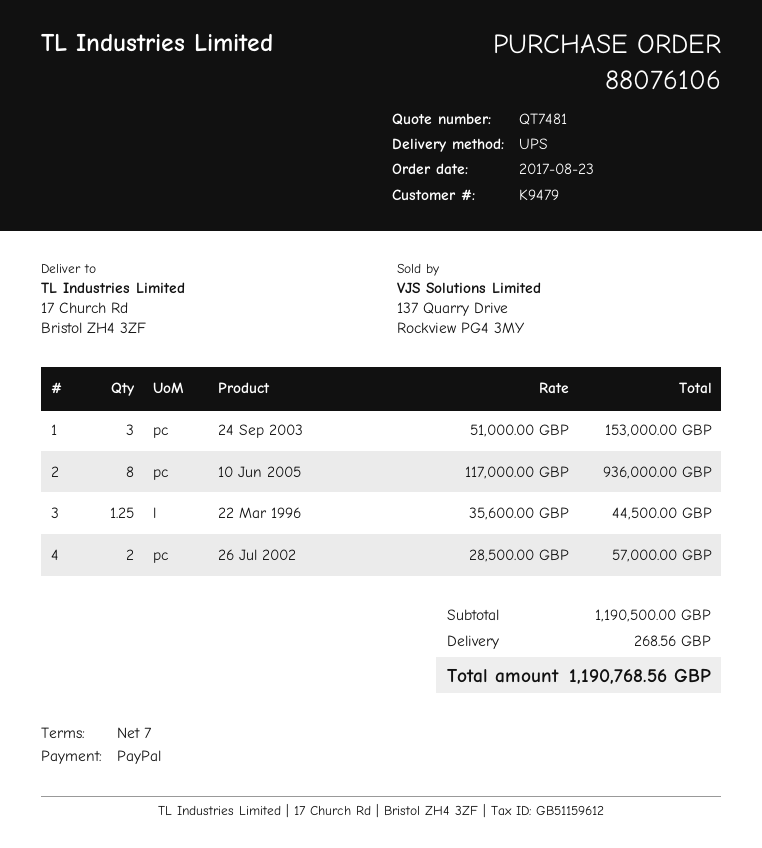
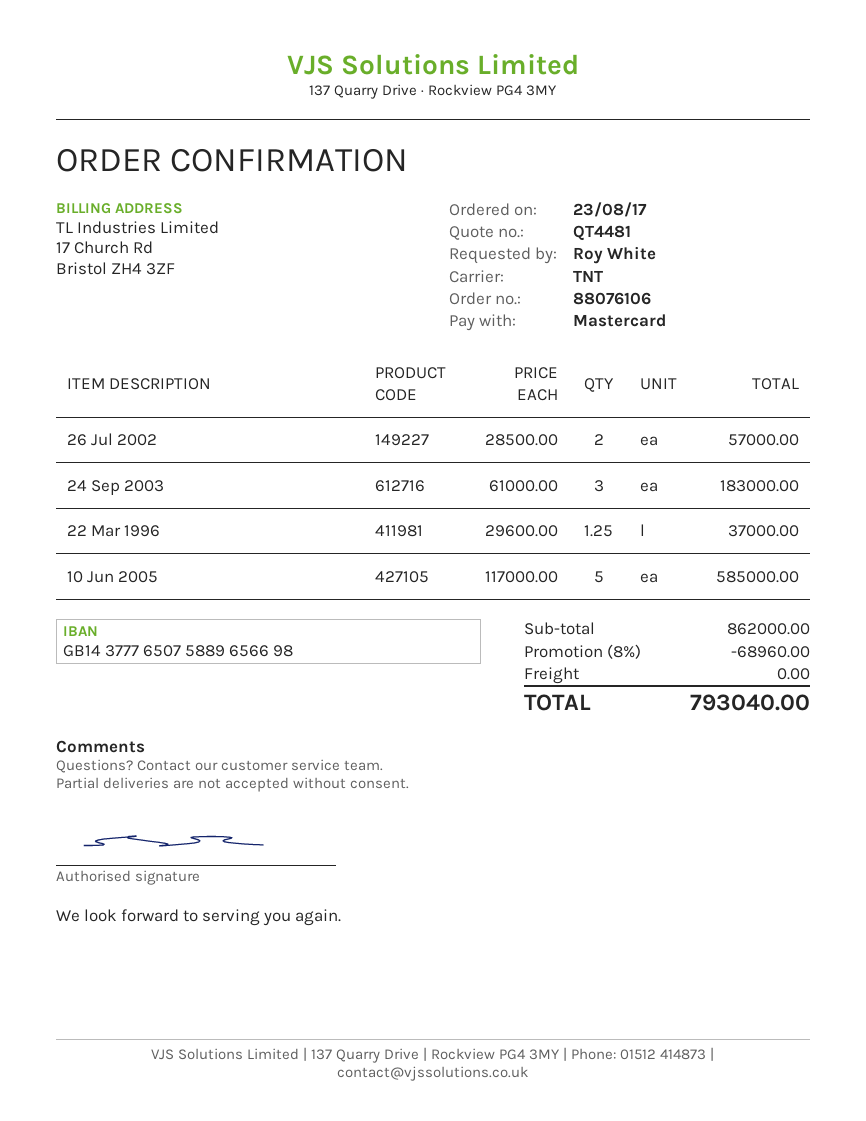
quote number: QT7481 -> QT4481
payment method: PayPal -> Mastercard
shipping method: UPS -> TNT
24 Sep 2003: 3 x 51000.00 = 153000.00 -> 3 x 61000.00 = 183000.00
10 Jun 2005: 8 x 117000.00 = 936000.00 -> 5 x 117000.00 = 585000.00
22 Mar 1996: 1.25 x 35600.00 = 44500.00 -> 1.25 x 29600.00 = 37000.00
subtotal: 1190500.00 -> 862000.00
discount: none -> 8% = 68960.00
shipping: 268.56 -> 0.00
total: 1190768.56 -> 793040.00

